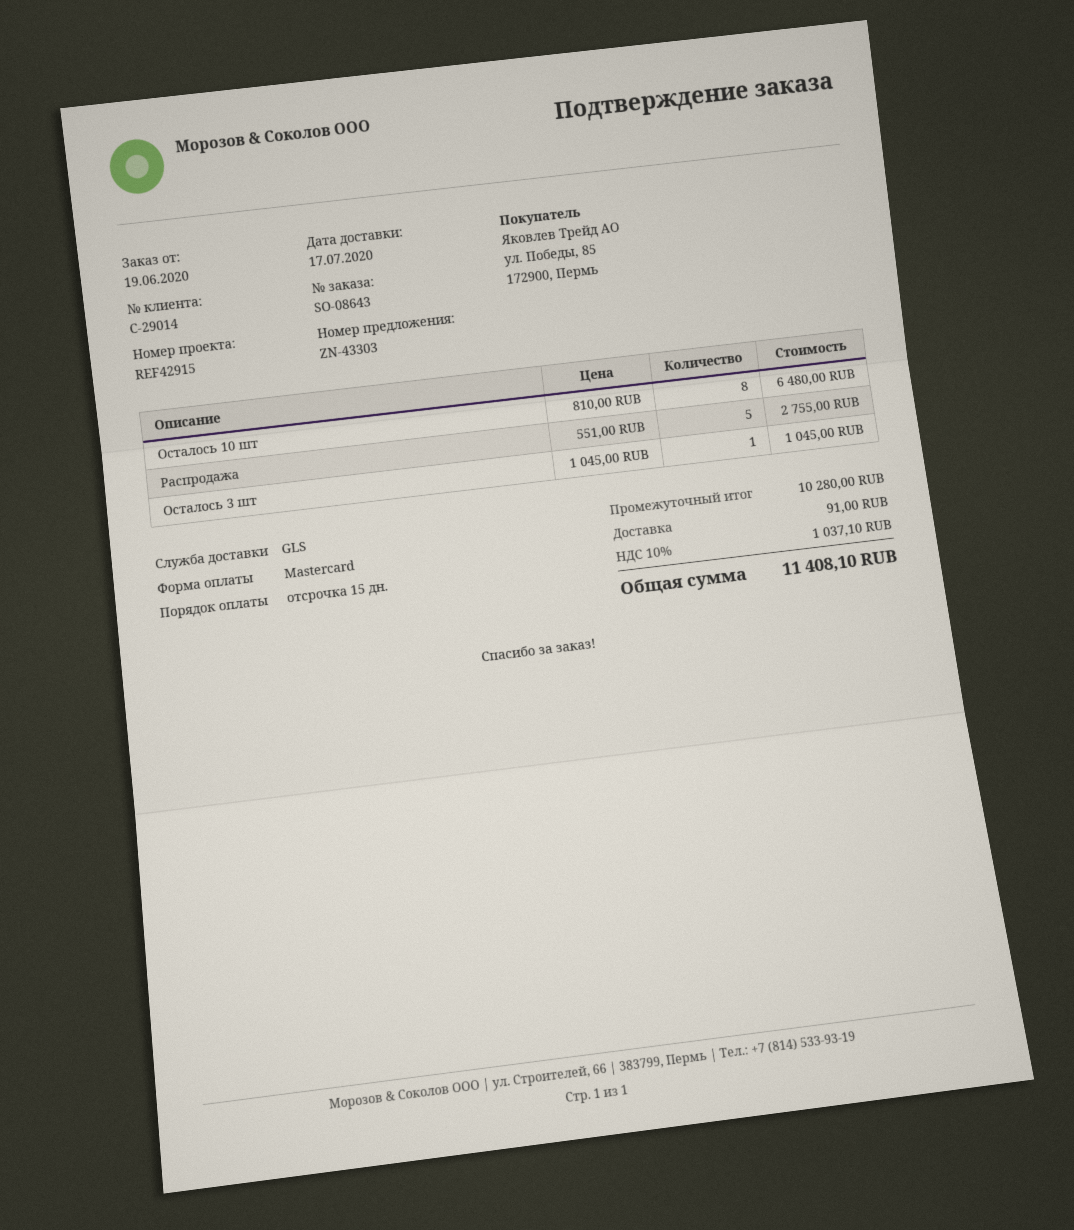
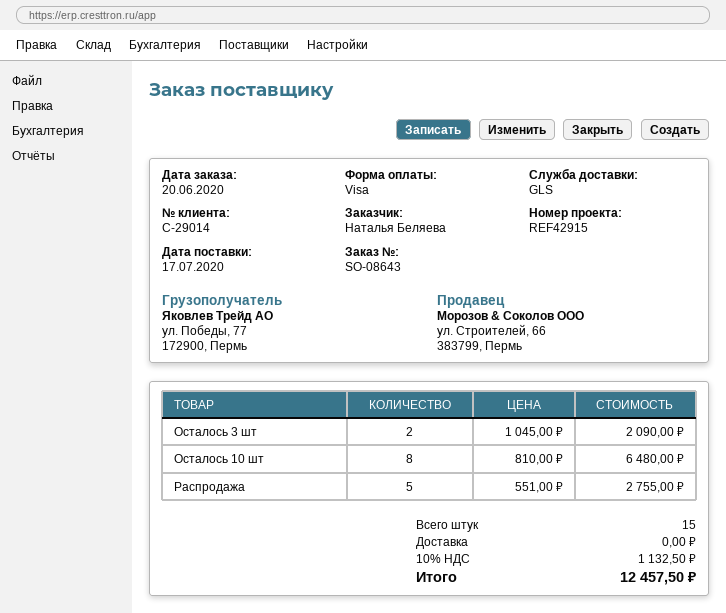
order date: 2020-06-19 -> 2020-06-20
payment method: Mastercard -> Visa
Осталось 3 шт: 1 x 1045.00 = 1045.00 -> 2 x 1045.00 = 2090.00
shipping: 91.00 -> 0.00
tax: 10% = 1037.10 -> 10% = 1132.50
total: 11408.10 -> 12457.50

